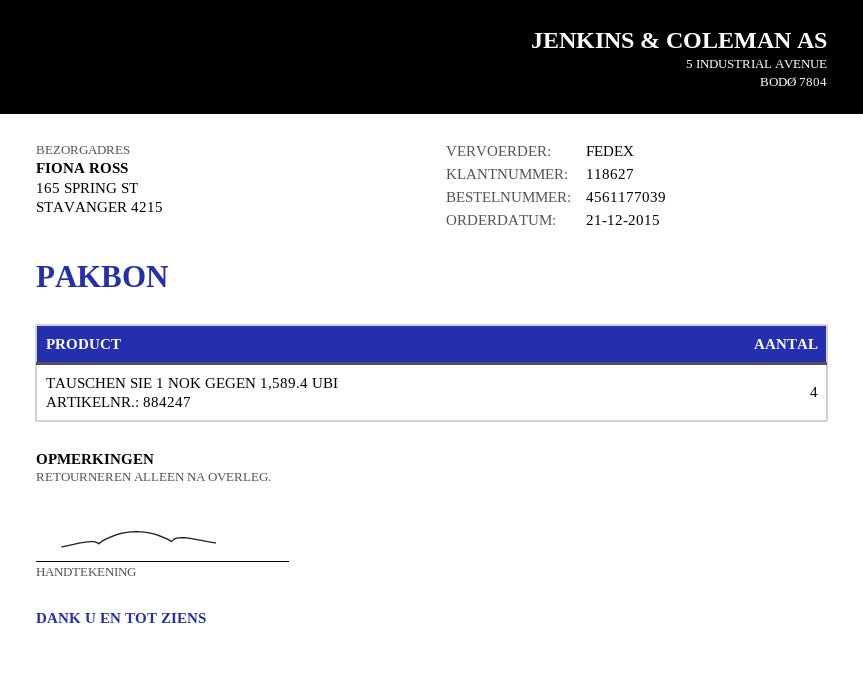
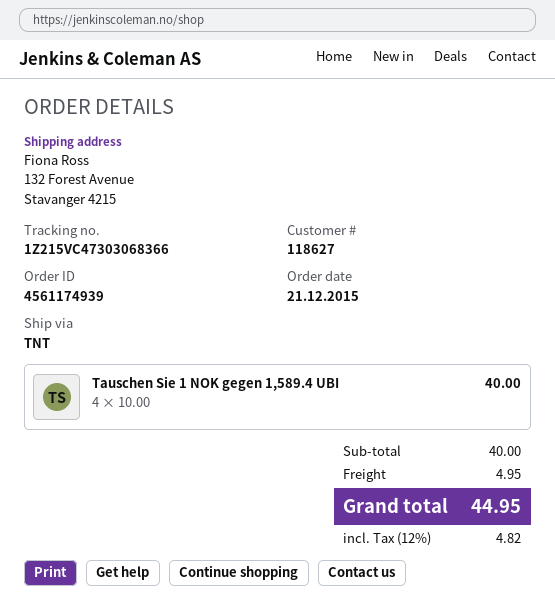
order number: 4561177039 -> 4561174939
shipping method: FedEx -> TNT
ship to: 165 SPRING ST, STAVANGER 4215 -> 132 Forest Avenue, Stavanger 4215

